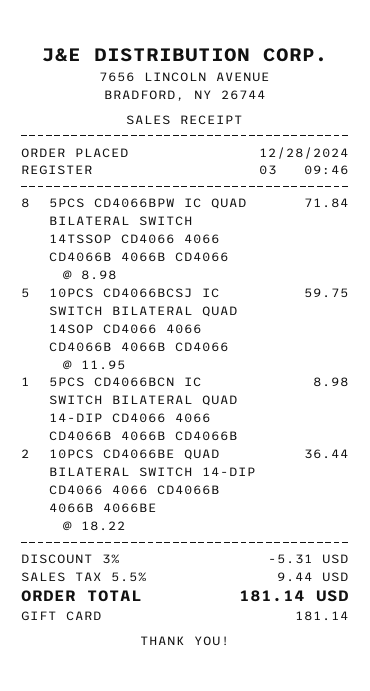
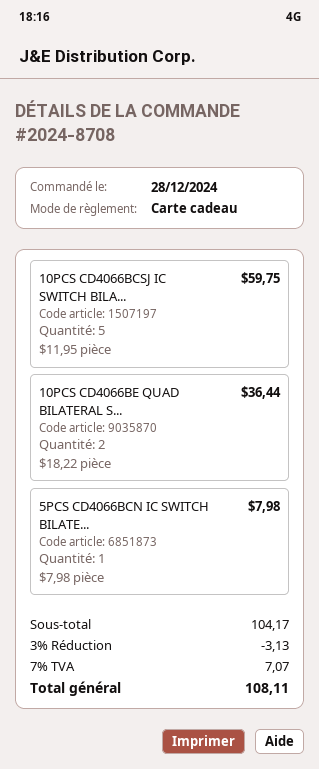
5PCS CD4066BPW IC QUAD BILATERAL SWITCH 14TSSOP CD4066 4066 CD4066B 4066B CD4066: 8 x 8.98 = 71.84 -> none
5PCS CD4066BCN IC SWITCH BILATERAL QUAD 14-DIP CD4066 4066 CD4066B 4066B CD4066B: 1 x 8.98 = 8.98 -> 1 x 7.98 = 7.98
discount: 3% = 5.31 -> 3% = 3.13
tax: 5.5% = 9.44 -> 7% = 7.07
total: 181.14 -> 108.11

